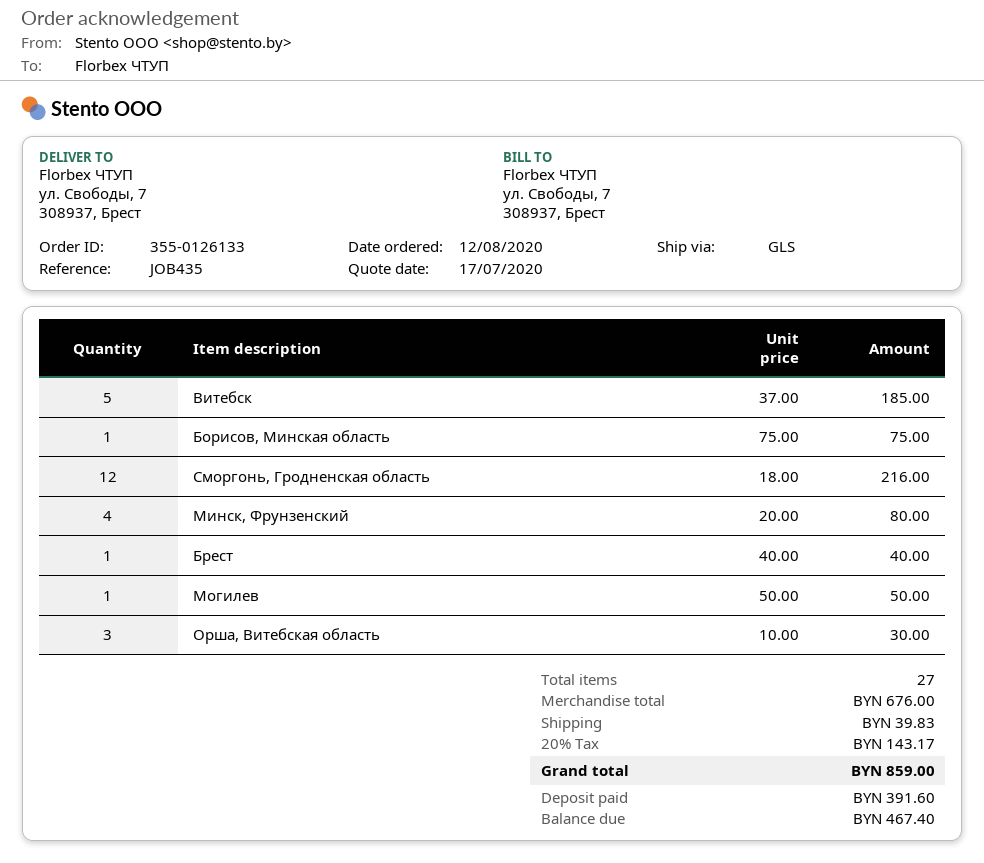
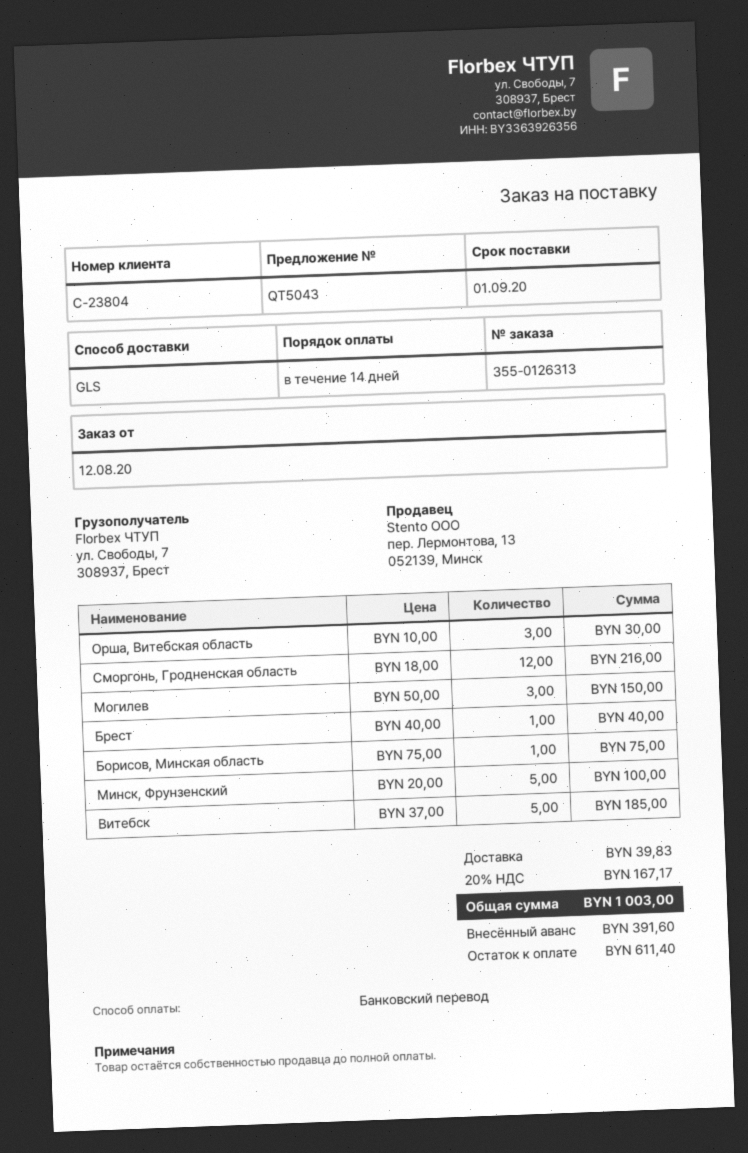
order number: 355-0126133 -> 355-0126313
Минск, Фрунзенский: 4 x 20.00 = 80.00 -> 5 x 20.00 = 100.00
Могилев: 1 x 50.00 = 50.00 -> 3 x 50.00 = 150.00
tax: 20% = 143.17 -> 20% = 167.17
total: 859.00 -> 1003.00
balance: 467.40 -> 611.40

